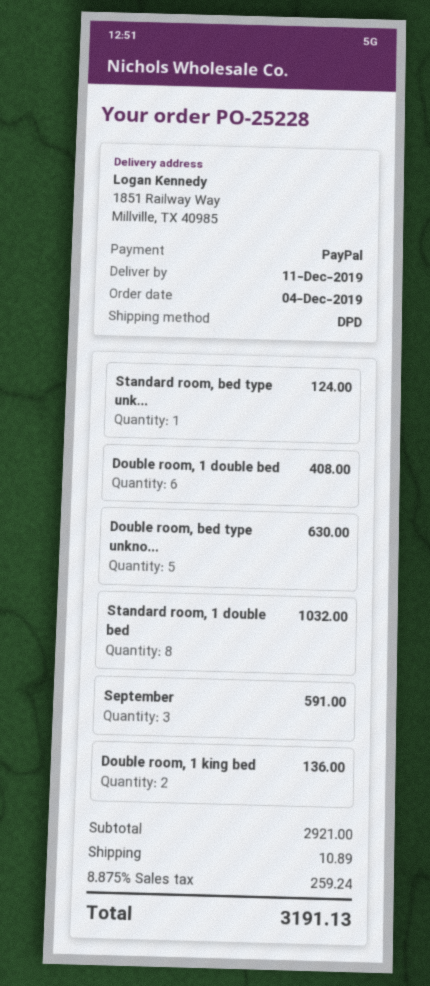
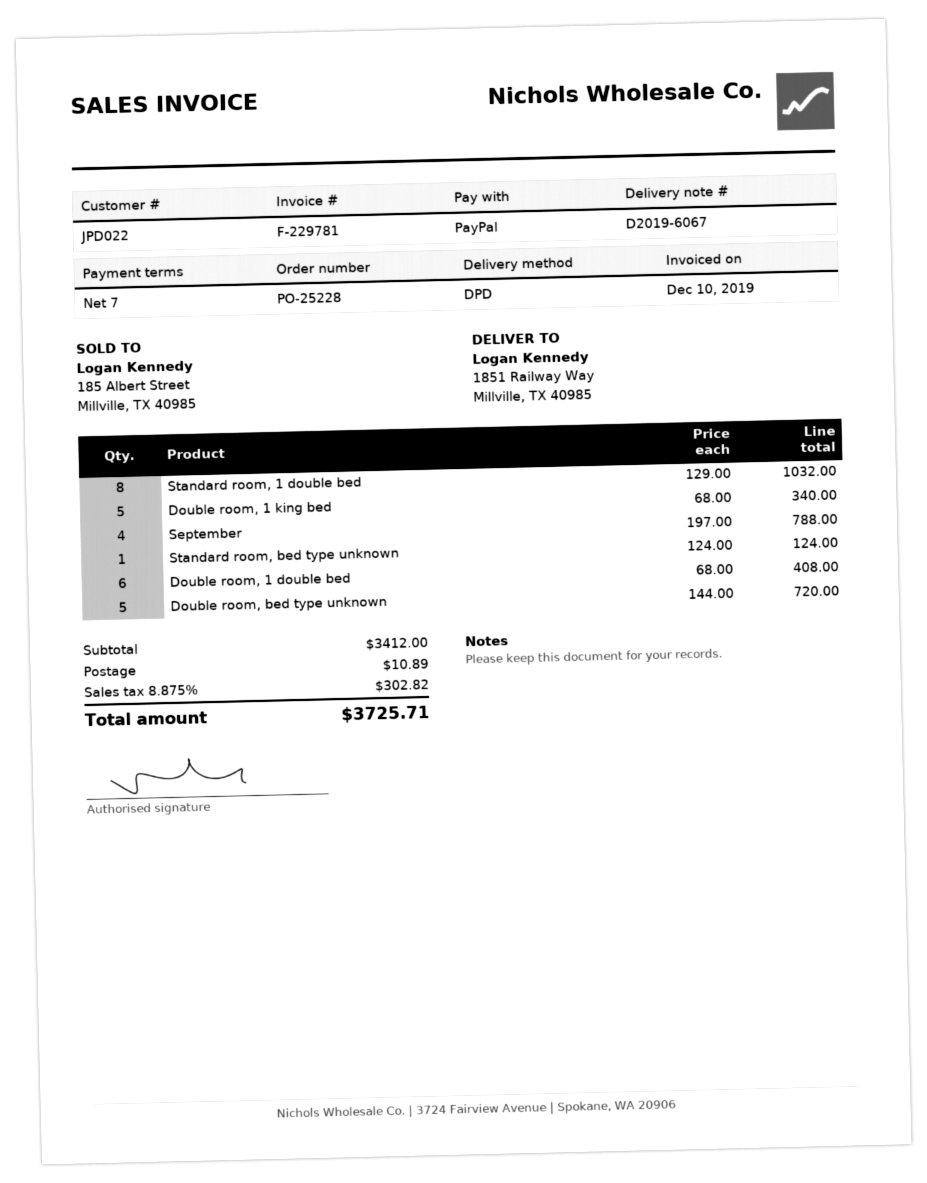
Double room, bed type unkno...: 5 for 630.00 -> 5 for 720.00
September: 3 for 591.00 -> 4 for 788.00
Double room, 1 king bed: 2 for 136.00 -> 5 for 340.00
subtotal: 2921.00 -> 3412.00
tax: 8.875% = 259.24 -> 8.875% = 302.82
total: 3191.13 -> 3725.71

